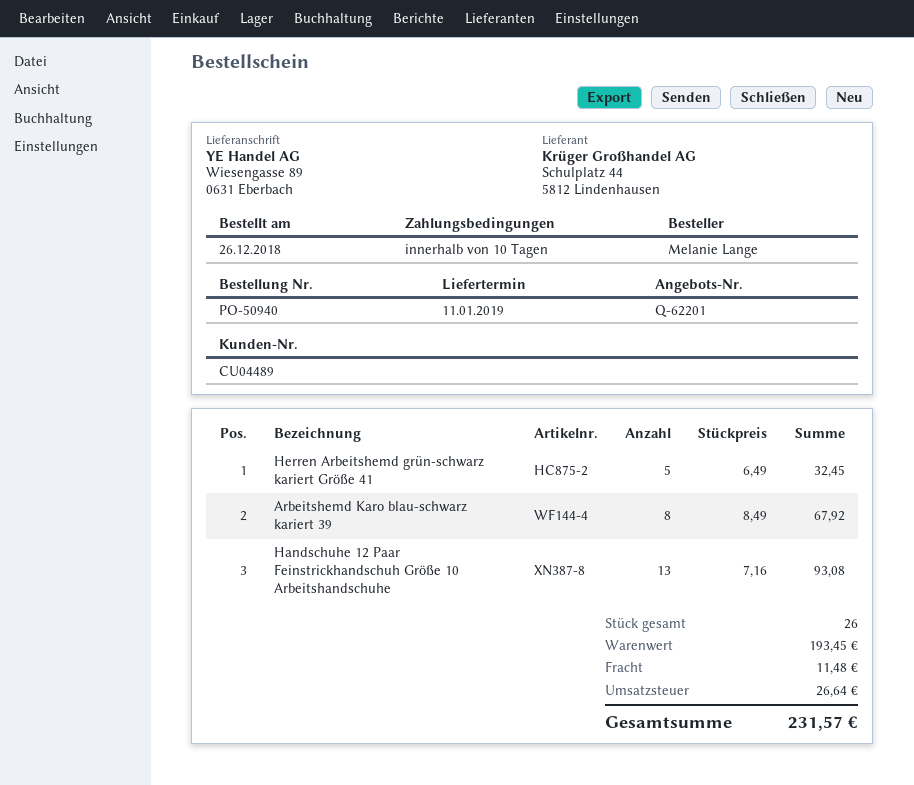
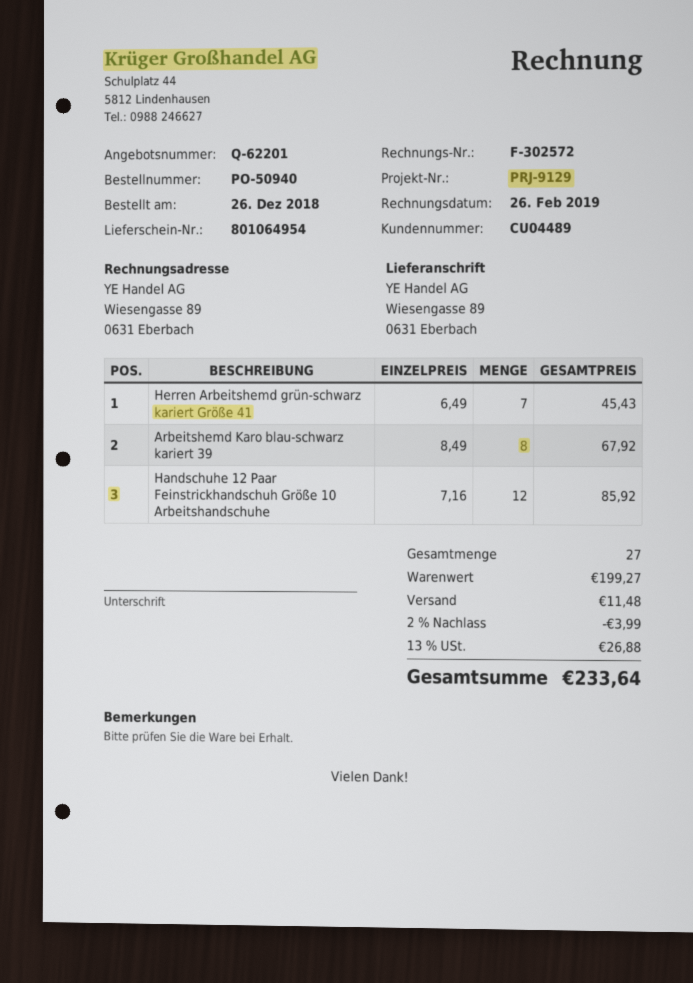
Herren Arbeitshemd grün-schwarz kariert Größe 41: 5 x 6.49 = 32.45 -> 7 x 6.49 = 45.43
Handschuhe 12 Paar Feinstrickhandschuh Größe 10 Arbeitshandschuhe: 13 x 7.16 = 93.08 -> 12 x 7.16 = 85.92
total quantity: 26 -> 27
subtotal: 193.45 -> 199.27
discount: none -> 2% = 3.99
tax: 26.64 -> 26.88
total: 231.57 -> 233.64

